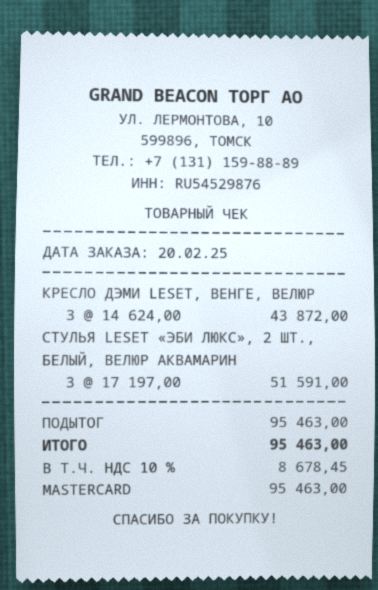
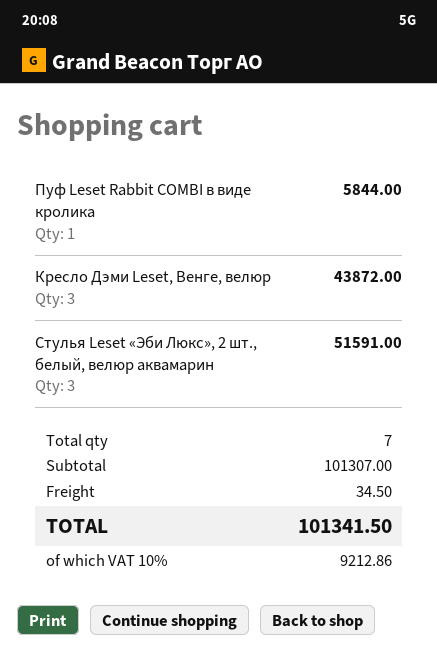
Пуф Leset Rabbit COMBI в виде кролика: none -> 1 for 5844.00
subtotal: 95463.00 -> 101307.00
shipping: none -> 34.50
tax: 10% = 8678.45 -> 10% = 9212.86
total: 95463.00 -> 101341.50

